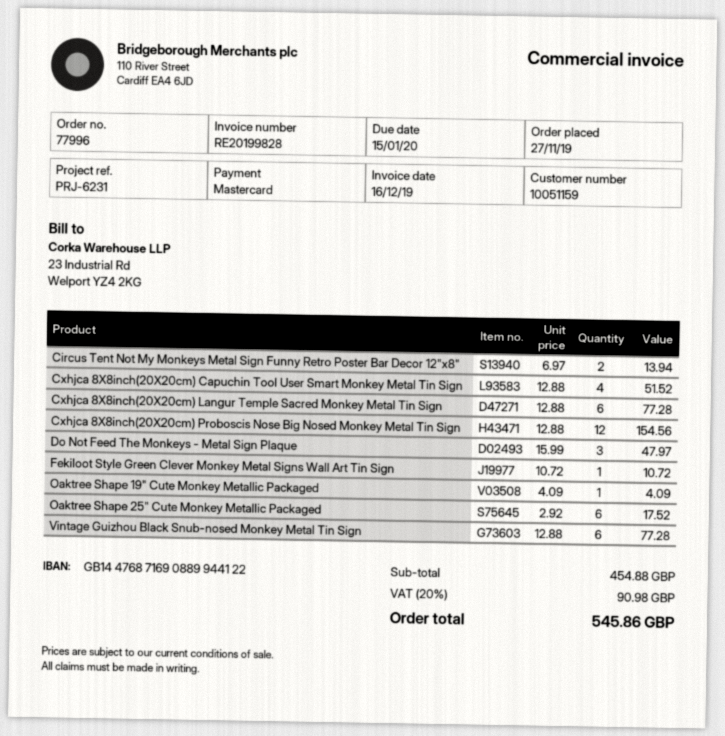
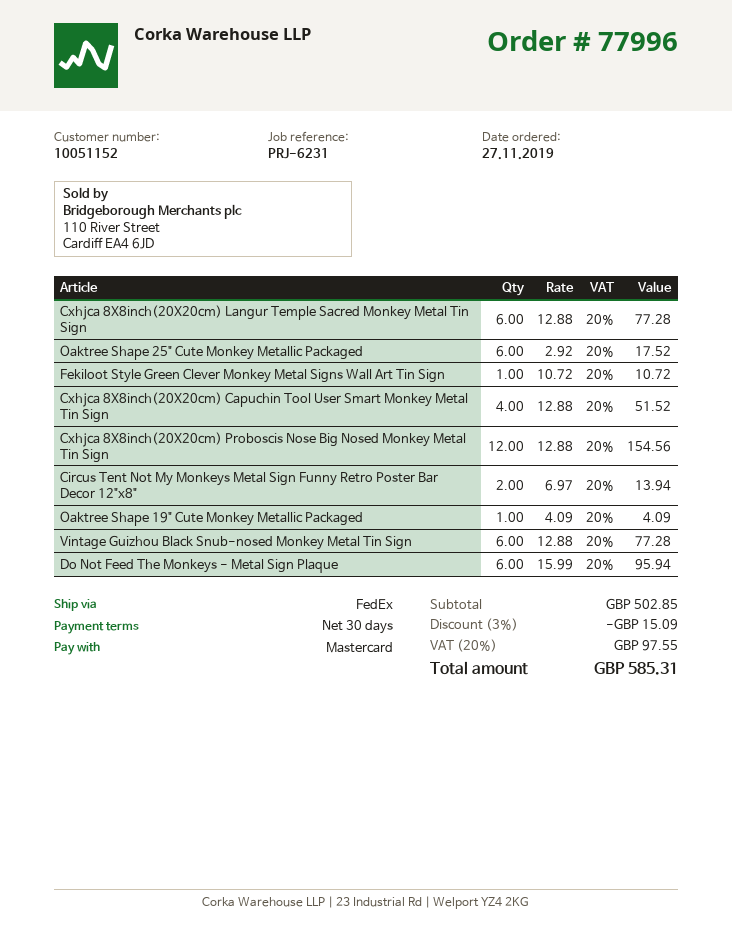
customer number: 10051159 -> 10051152
Do Not Feed The Monkeys - Metal Sign Plaque: 3 x 15.99 = 47.97 -> 6 x 15.99 = 95.94
subtotal: 454.88 -> 502.85
discount: none -> 3% = 15.09
tax: 20% = 90.98 -> 20% = 97.55
total: 545.86 -> 585.31

